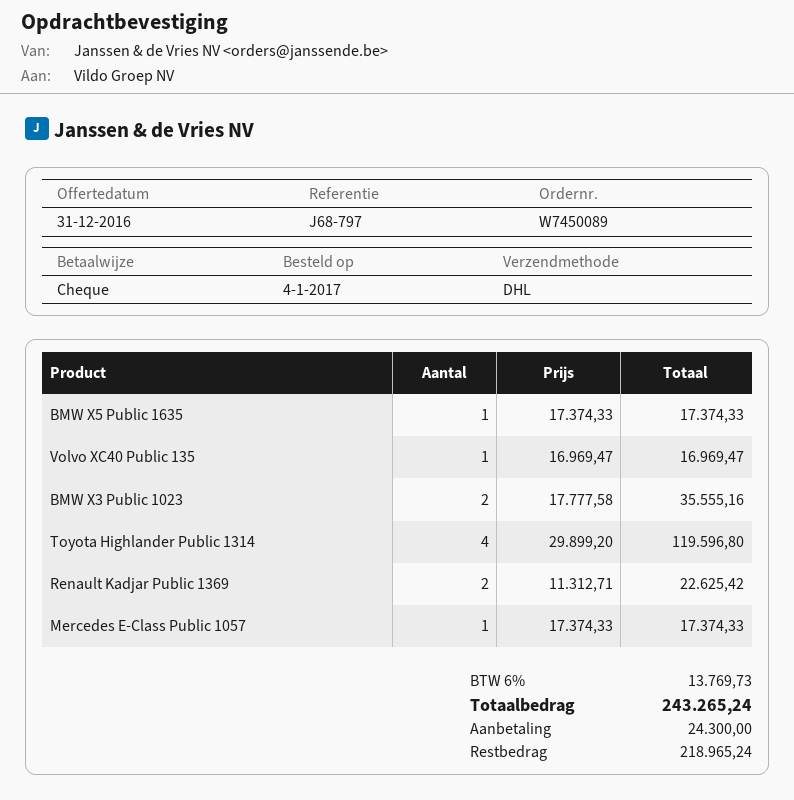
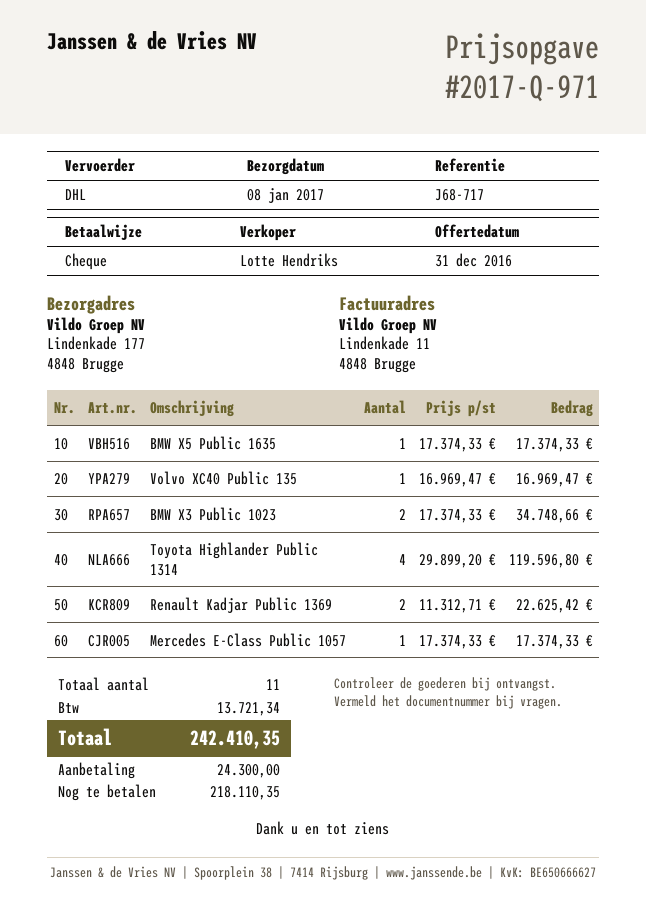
reference: J68-797 -> J68-717
BMW X3 Public 1023: 2 x 17777.58 = 35555.16 -> 2 x 17374.33 = 34748.66
tax: 13769.73 -> 13721.34
total: 243265.24 -> 242410.35
balance: 218965.24 -> 218110.35

